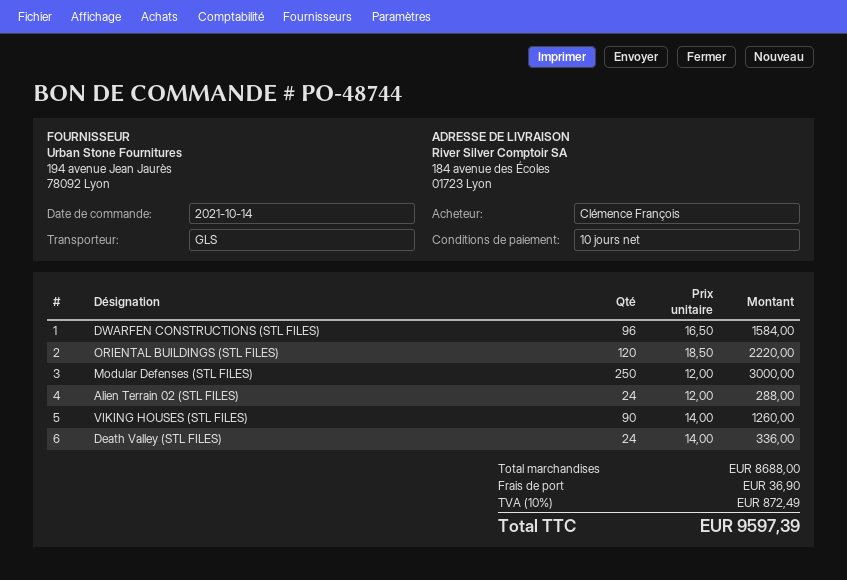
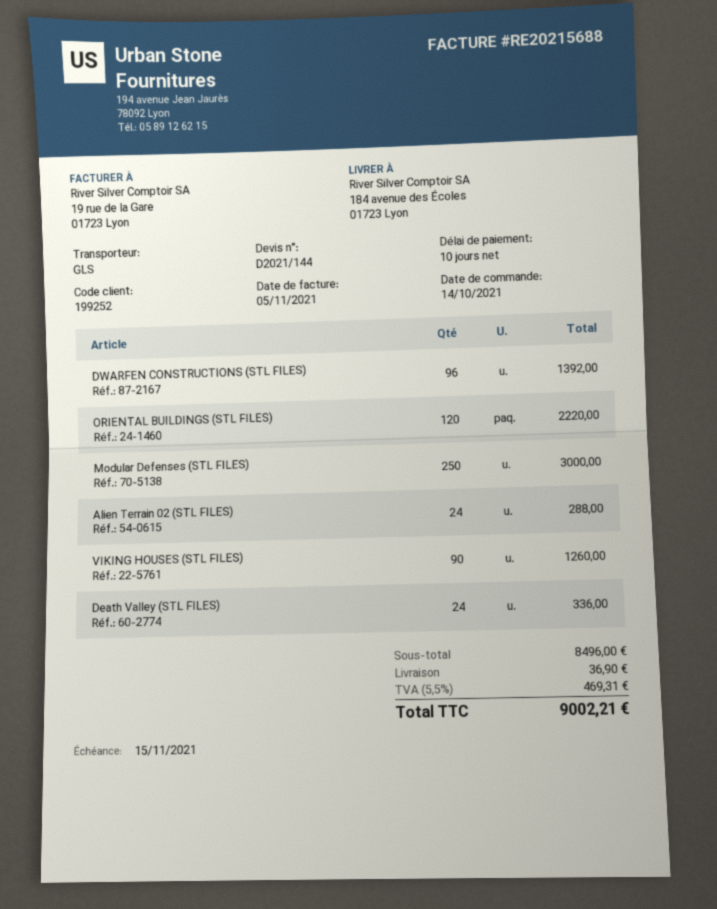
DWARFEN CONSTRUCTIONS (STL FILES): 96 for 1584.00 -> 96 for 1392.00
subtotal: 8688.00 -> 8496.00
tax: 10% = 872.49 -> 5.5% = 469.31
total: 9597.39 -> 9002.21

